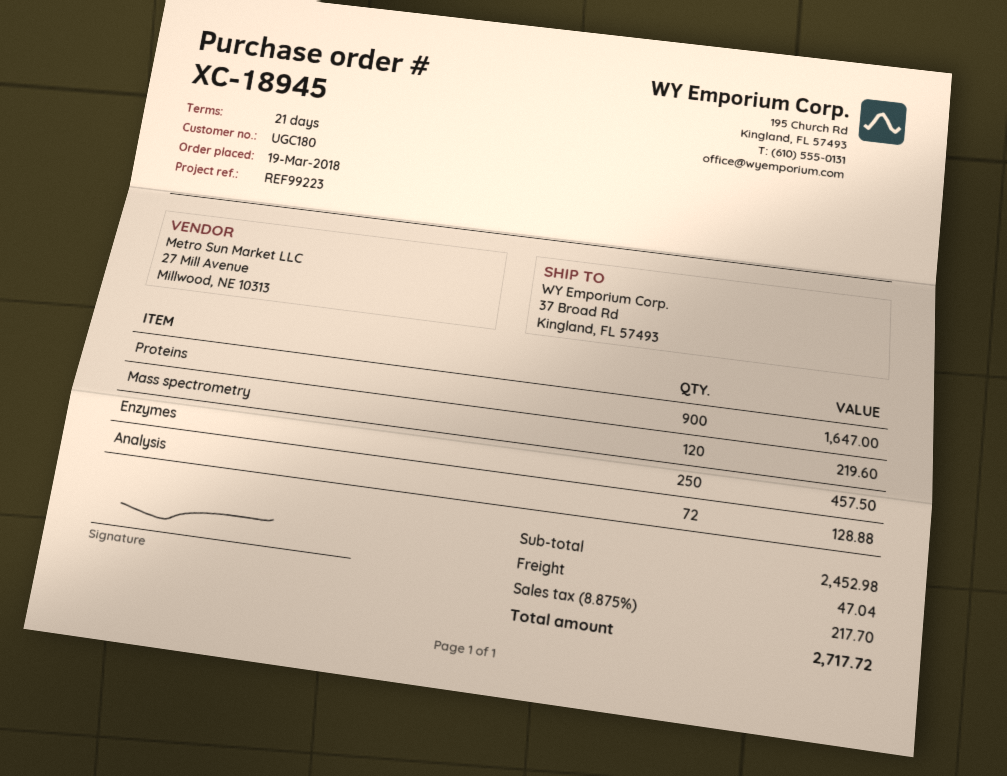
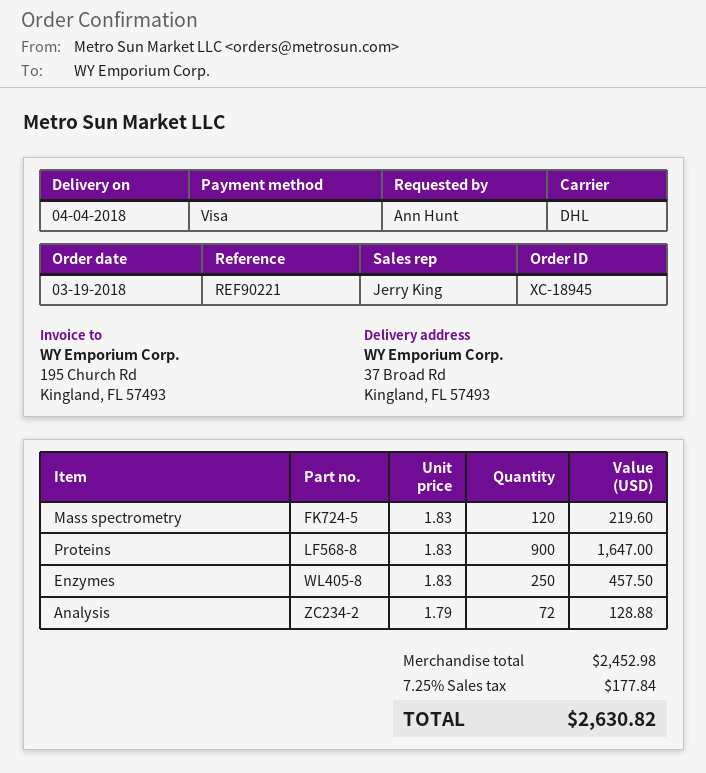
reference: REF99223 -> REF90221
shipping: 47.04 -> none
tax: 8.875% = 217.70 -> 7.25% = 177.84
total: 2717.72 -> 2630.82

